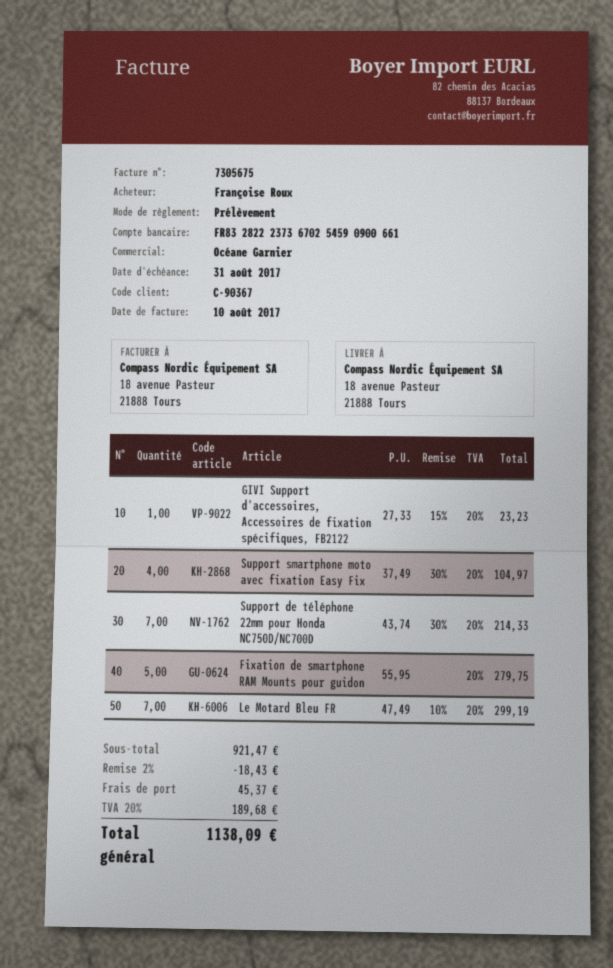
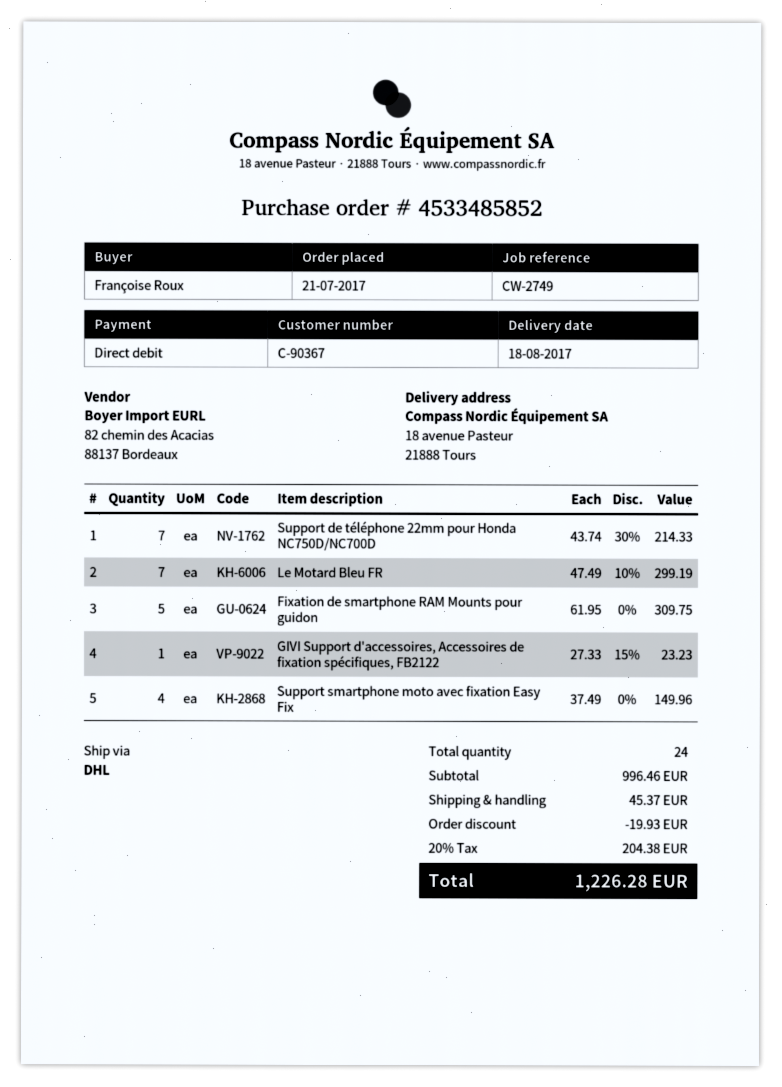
Support smartphone moto avec fixation Easy Fix: 4 x 37.49 - 30% = 104.97 -> 4 x 37.49 = 149.96
Fixation de smartphone RAM Mounts pour guidon: 5 x 55.95 = 279.75 -> 5 x 61.95 = 309.75
subtotal: 921.47 -> 996.46
discount: 18.43 -> 19.93
tax: 20% = 189.68 -> 20% = 204.38
total: 1138.09 -> 1226.28

